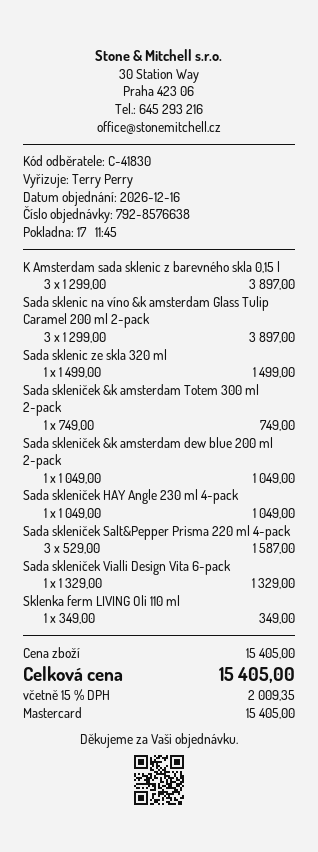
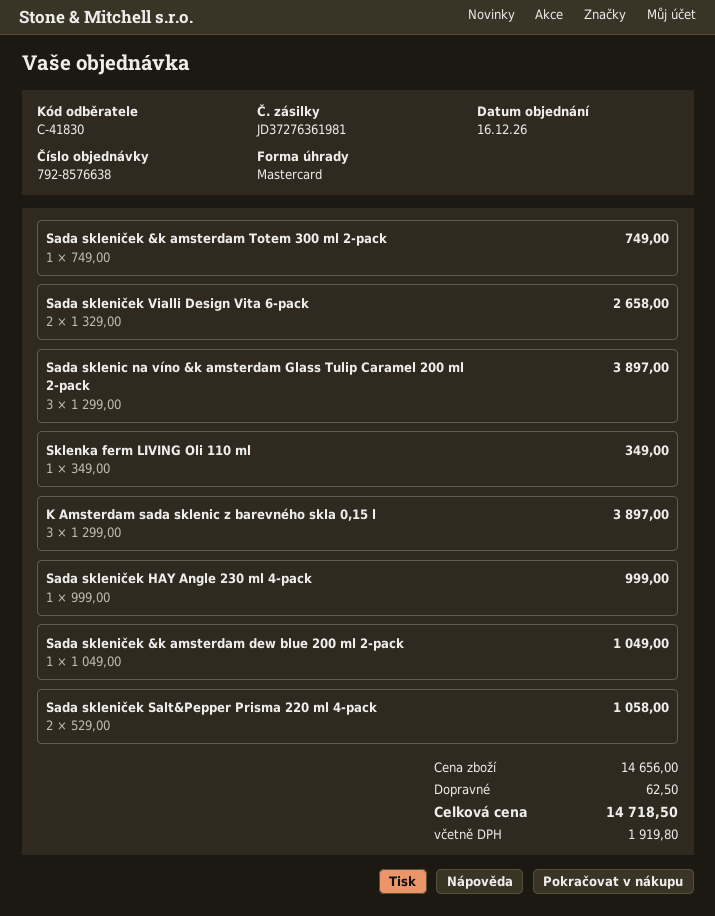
Sada sklenic ze skla 320 ml: 1 x 1499.00 = 1499.00 -> none
Sada skleniček HAY Angle 230 ml 4-pack: 1 x 1049.00 = 1049.00 -> 1 x 999.00 = 999.00
Sada skleniček Salt&Pepper Prisma 220 ml 4-pack: 3 x 529.00 = 1587.00 -> 2 x 529.00 = 1058.00
Sada skleniček Vialli Design Vita 6-pack: 1 x 1329.00 = 1329.00 -> 2 x 1329.00 = 2658.00
subtotal: 15405.00 -> 14656.00
shipping: none -> 62.50
tax: 2009.35 -> 1919.80
total: 15405.00 -> 14718.50

